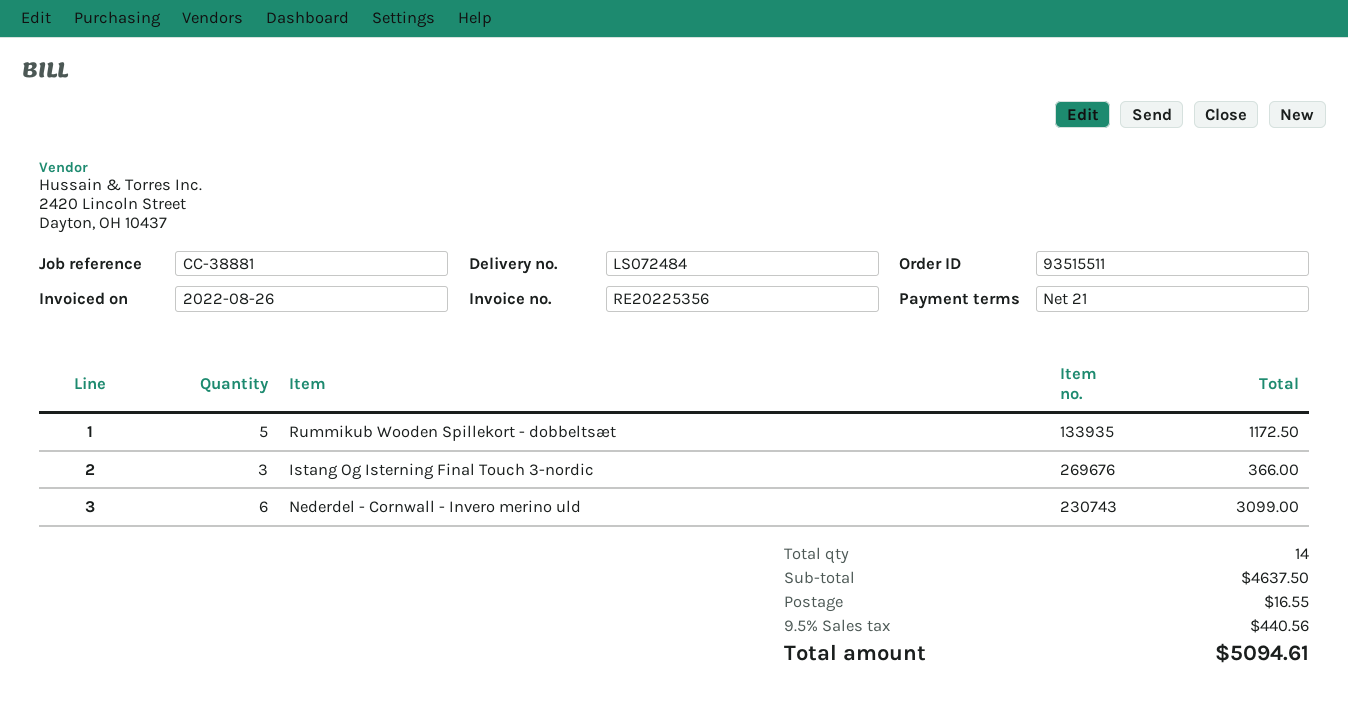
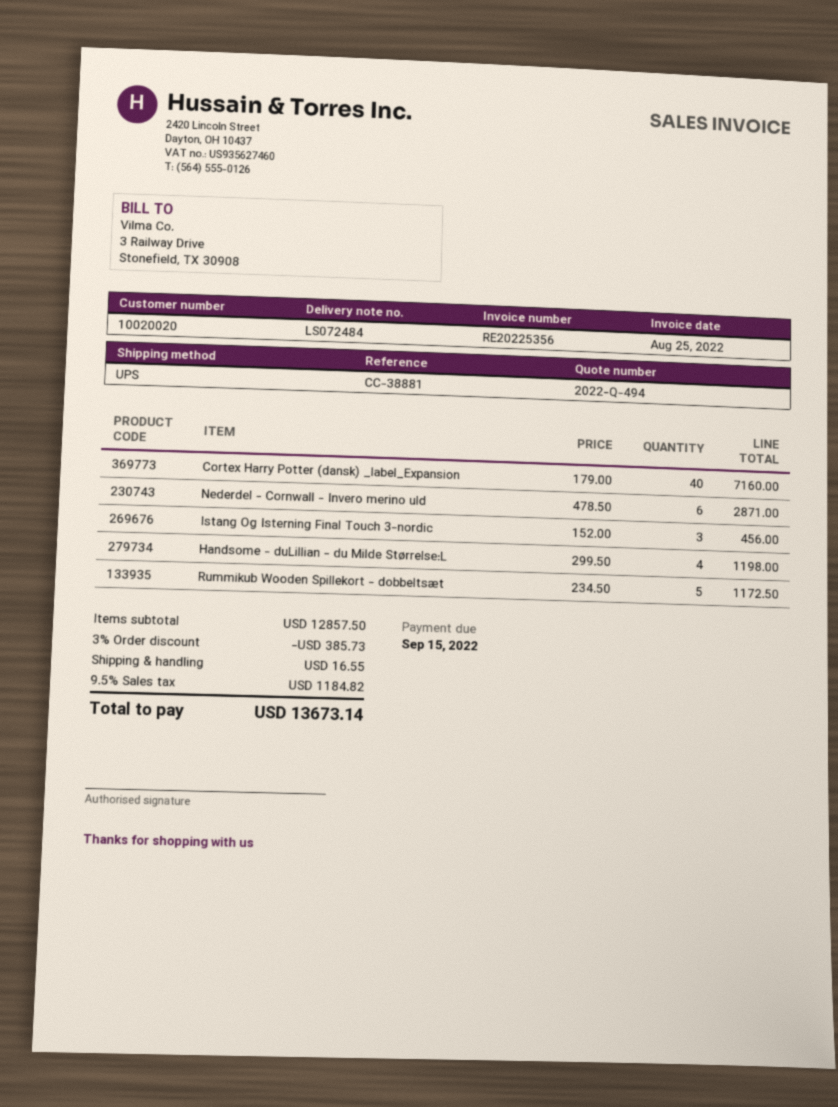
invoice date: 2022-08-26 -> 2022-08-25
Istang Og Isterning Final Touch 3-nordic: 3 for 366.00 -> 3 for 456.00
Nederdel - Cornwall - Invero merino uld: 6 for 3099.00 -> 6 for 2871.00
Cortex Harry Potter (dansk) _label_Expansion: none -> 40 for 7160.00
Handsome - duLillian - du Milde Størrelse:L: none -> 4 for 1198.00
subtotal: 4637.50 -> 12857.50
discount: none -> 3% = 385.73
tax: 9.5% = 440.56 -> 9.5% = 1184.82
total: 5094.61 -> 13673.14

